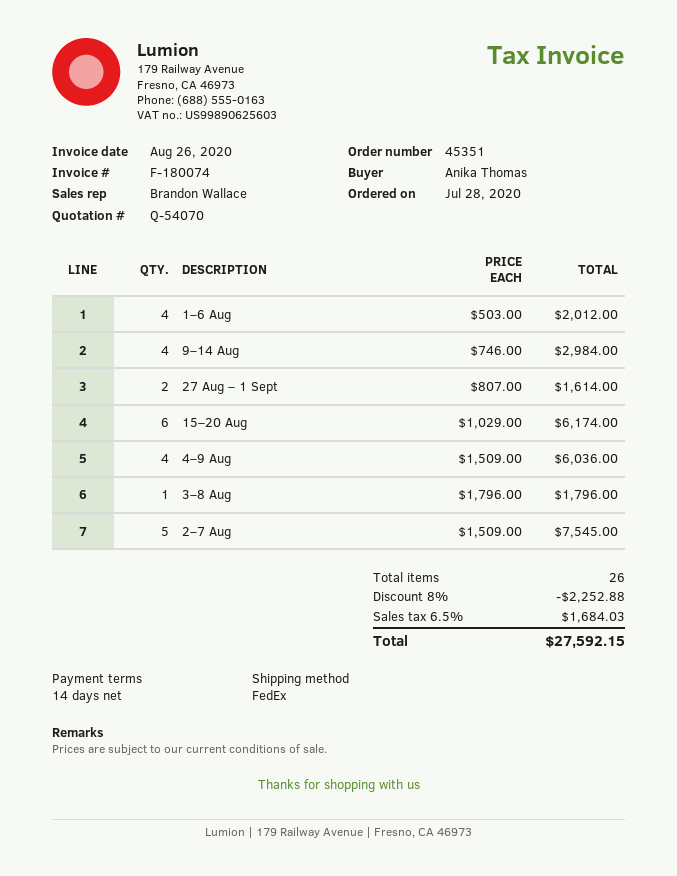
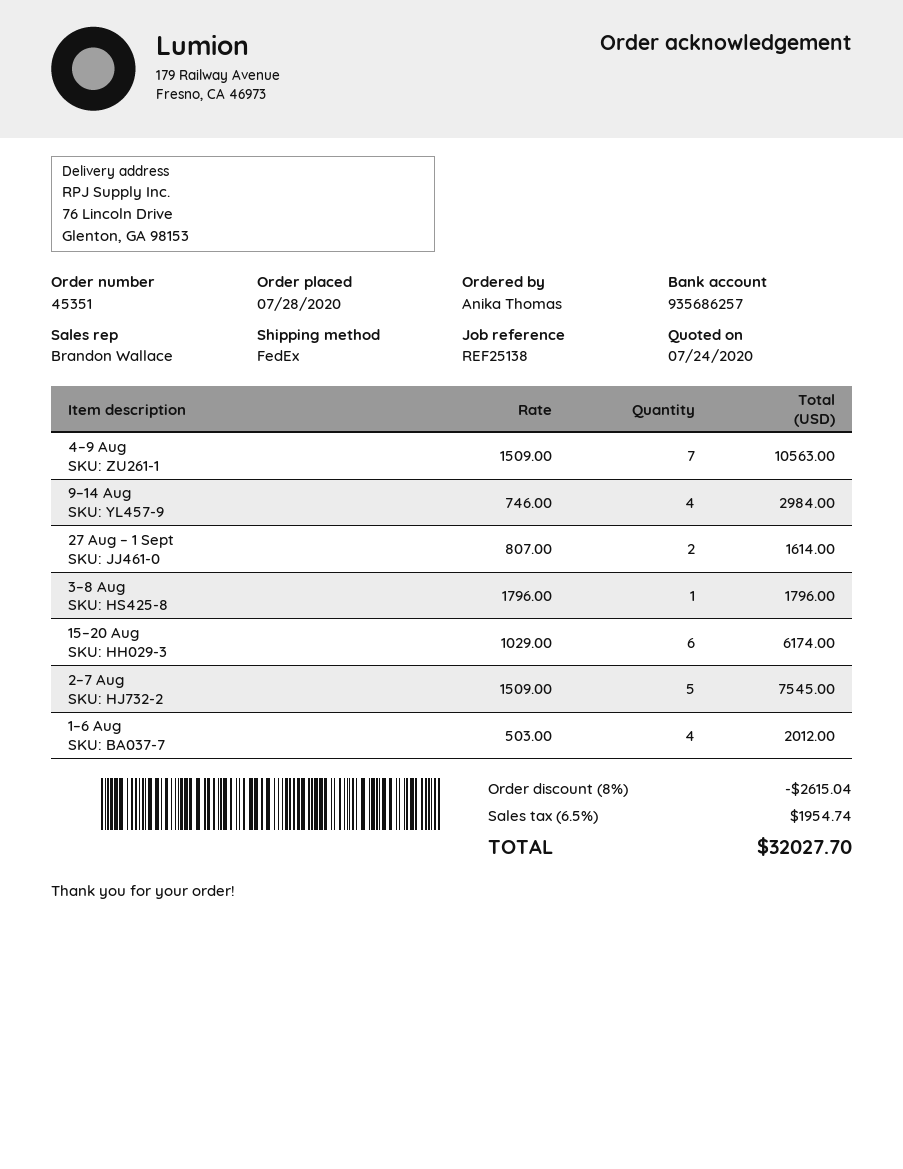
4–9 Aug: 4 x 1509.00 = 6036.00 -> 7 x 1509.00 = 10563.00
discount: 8% = 2252.88 -> 8% = 2615.04
tax: 6.5% = 1684.03 -> 6.5% = 1954.74
total: 27592.15 -> 32027.70

